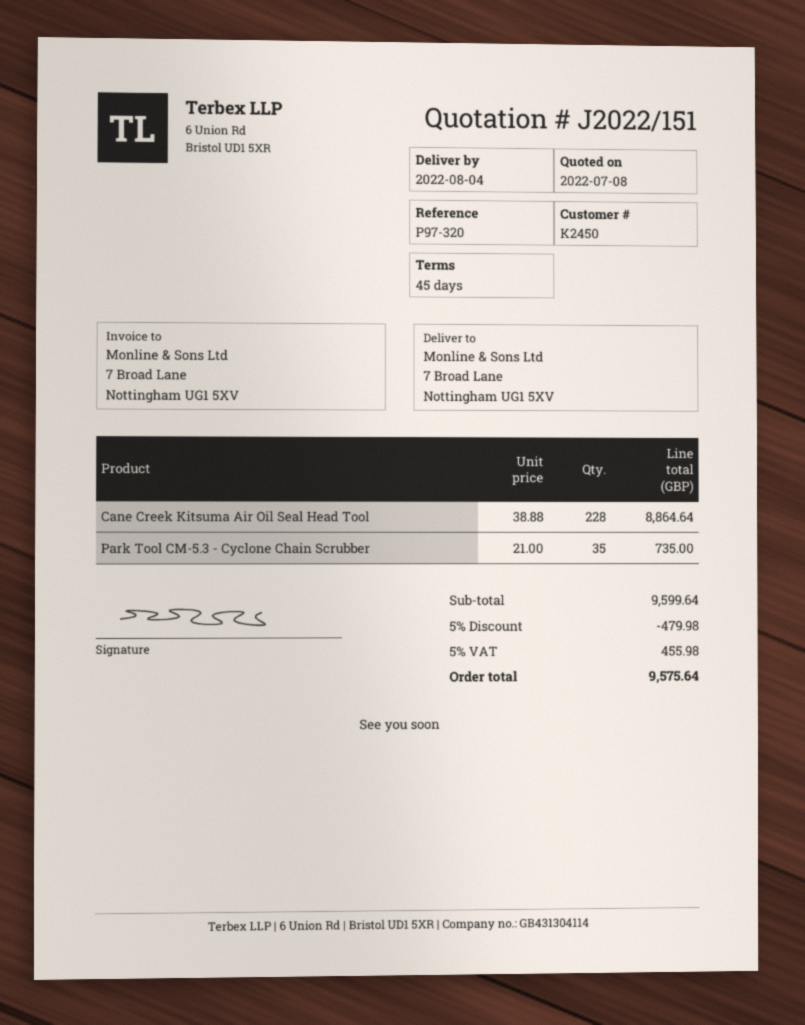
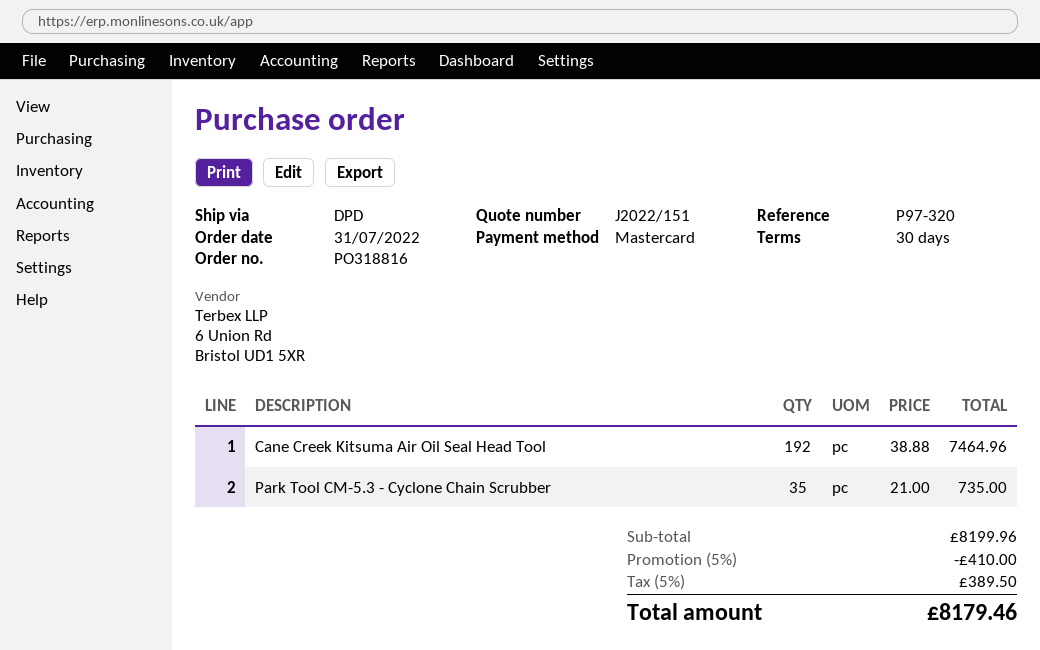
payment terms: 45 days -> 30 days
Cane Creek Kitsuma Air Oil Seal Head Tool: 228 x 38.88 = 8864.64 -> 192 x 38.88 = 7464.96
subtotal: 9599.64 -> 8199.96
discount: 5% = 479.98 -> 5% = 410.00
tax: 5% = 455.98 -> 5% = 389.50
total: 9575.64 -> 8179.46

